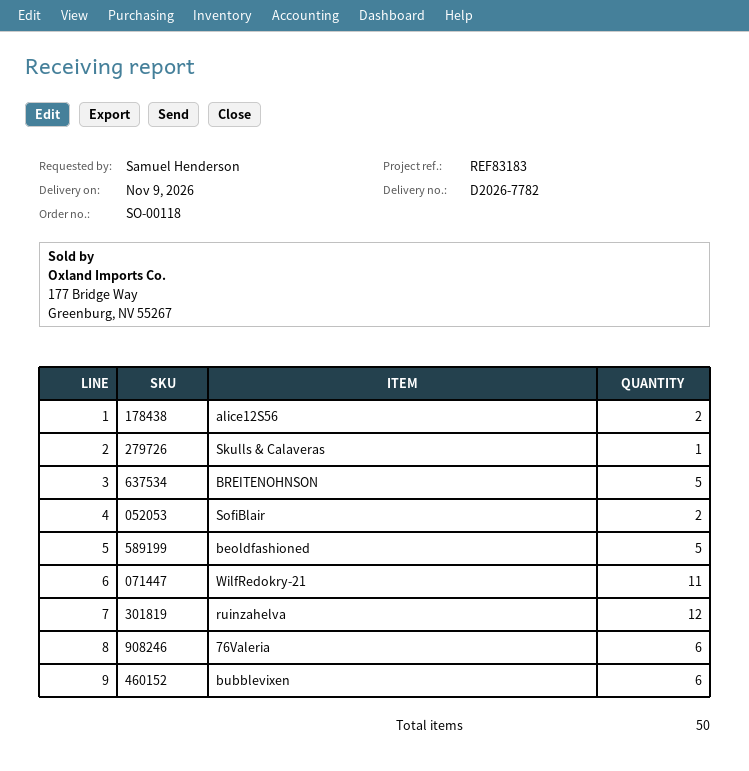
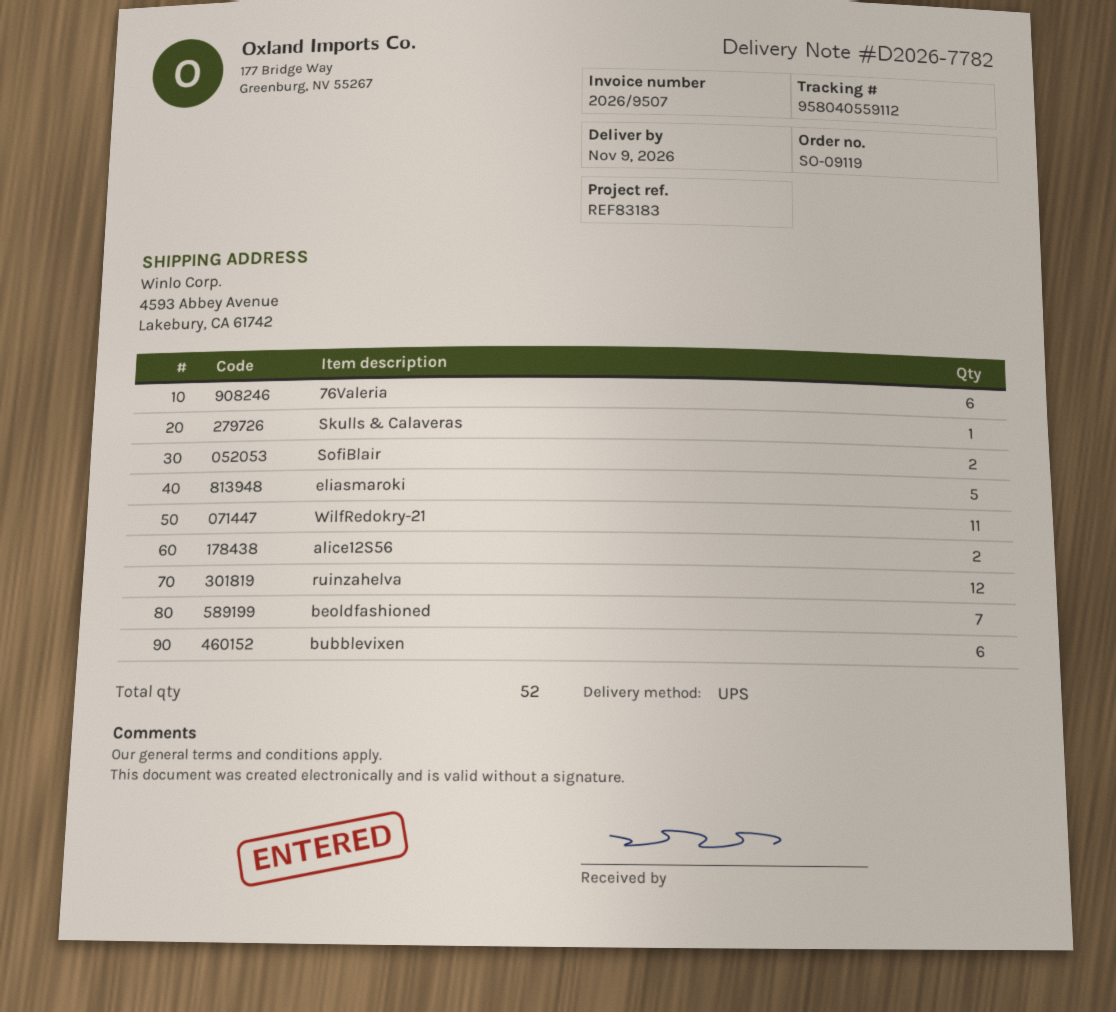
order number: SO-00118 -> SO-09119
BREITENOHNSON: 5 -> none
beoldfashioned: 5 -> 7
eliasmaroki: none -> 5
total quantity: 50 -> 52

